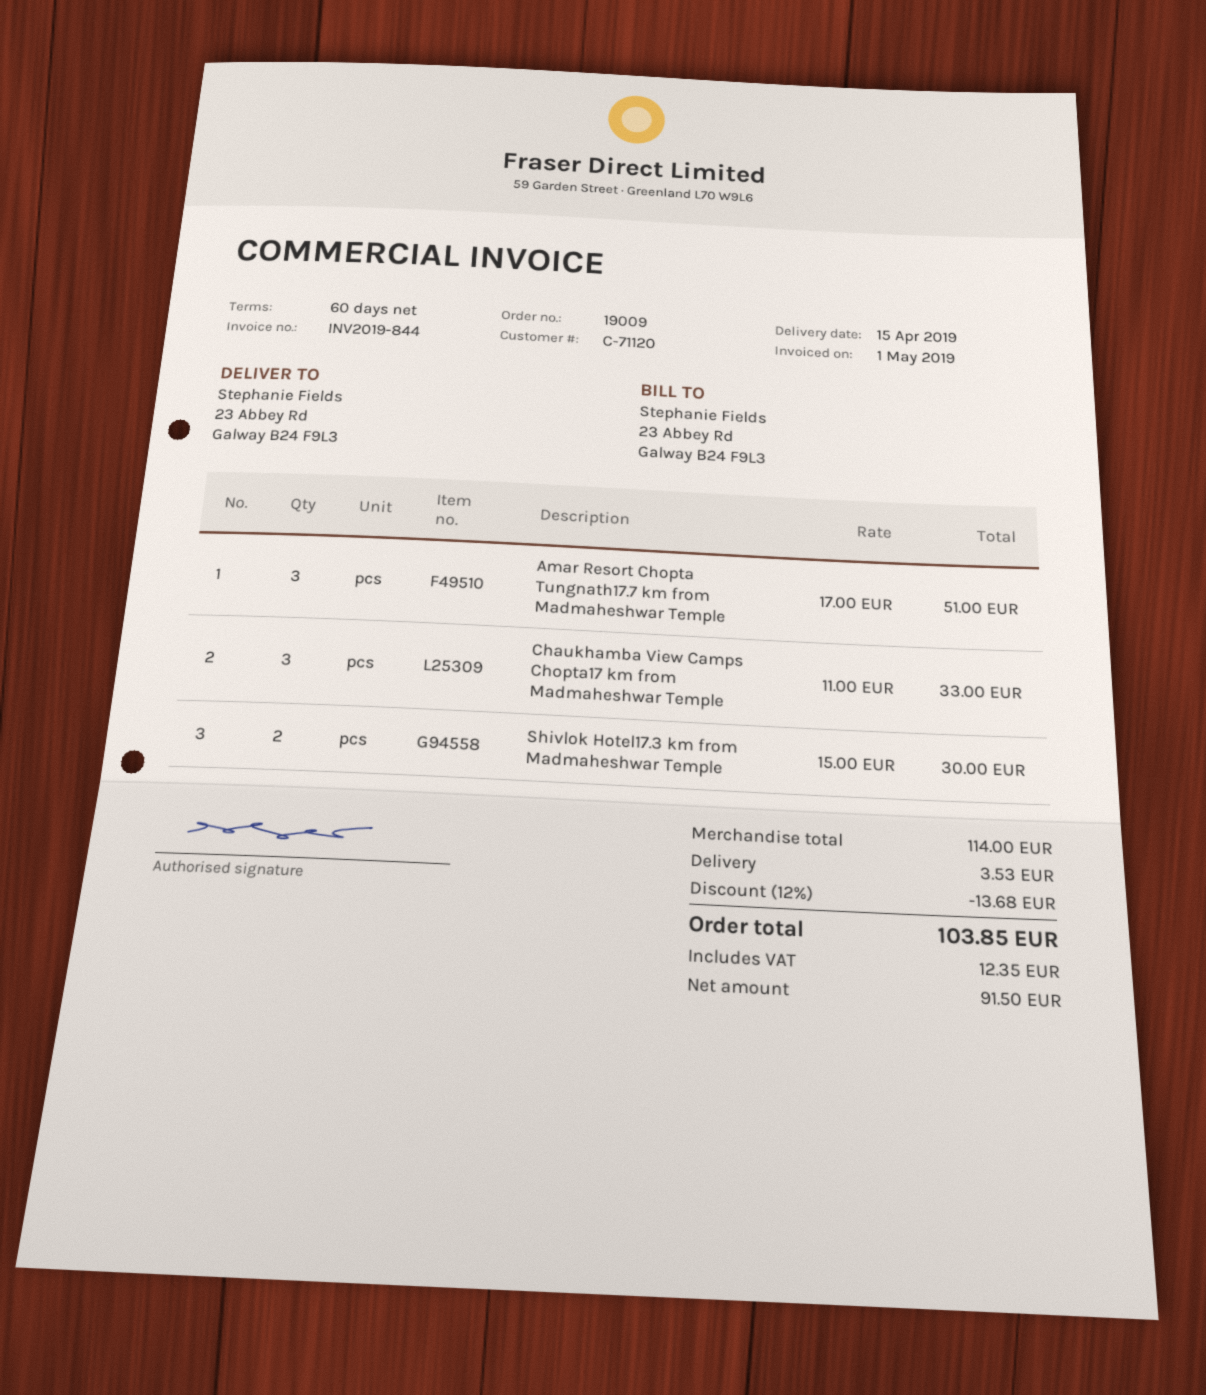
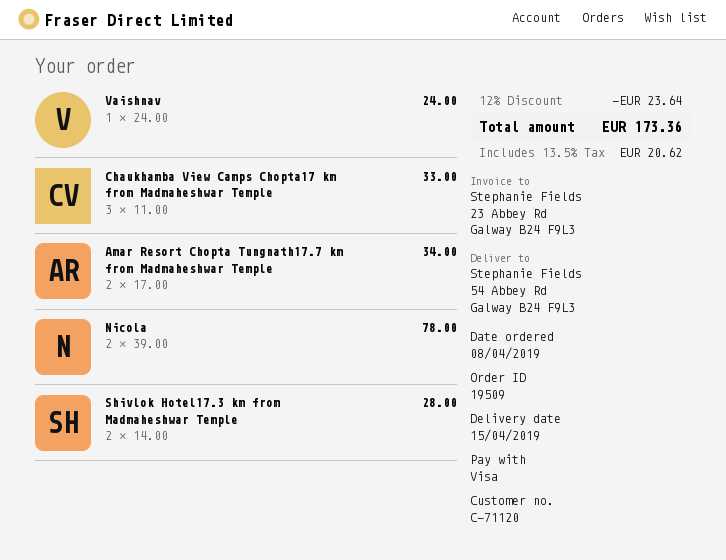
order number: 19009 -> 19509
ship to: 23 Abbey Rd, Galway B24 F9L3 -> 54 Abbey Rd, Galway B24 F9L3
Amar Resort Chopta Tungnath17.7 km from Madmaheshwar Temple: 3 x 17.00 = 51.00 -> 2 x 17.00 = 34.00
Shivlok Hotel17.3 km from Madmaheshwar Temple: 2 x 15.00 = 30.00 -> 2 x 14.00 = 28.00
Vaishnav: none -> 1 x 24.00 = 24.00
Nicola: none -> 2 x 39.00 = 78.00
discount: 12% = 13.68 -> 12% = 23.64
shipping: 3.53 -> none
tax: 12.35 -> 20.62
total: 103.85 -> 173.36

